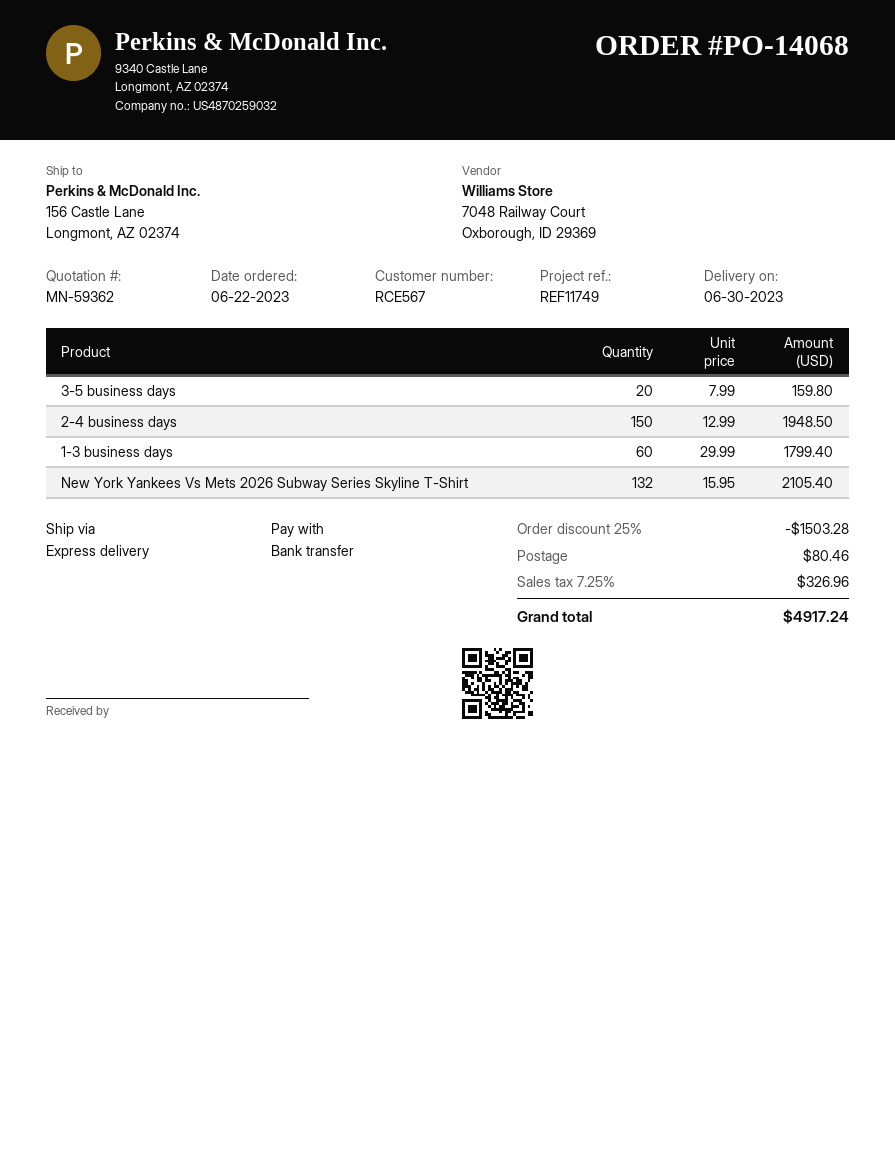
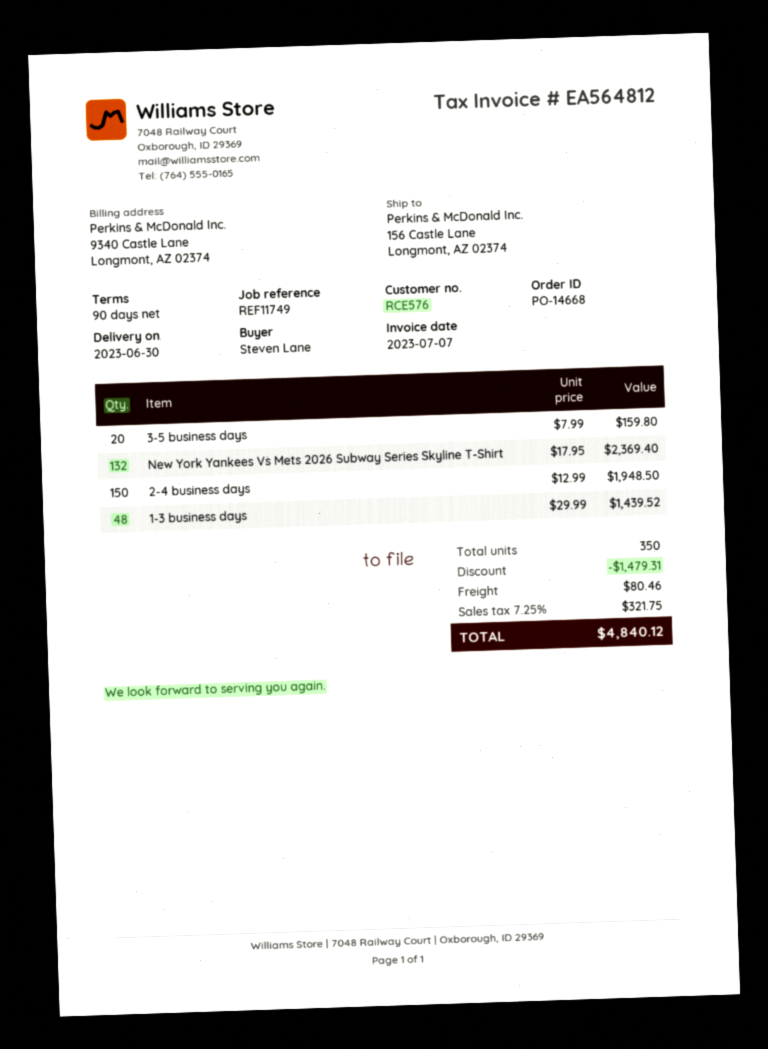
order number: PO-14068 -> PO-14668
customer number: RCE567 -> RCE576
1-3 business days: 60 x 29.99 = 1799.40 -> 48 x 29.99 = 1439.52
New York Yankees Vs Mets 2026 Subway Series Skyline T-Shirt: 132 x 15.95 = 2105.40 -> 132 x 17.95 = 2369.40
discount: 1503.28 -> 1479.31
tax: 7.25% = 326.96 -> 7.25% = 321.75
total: 4917.24 -> 4840.12

